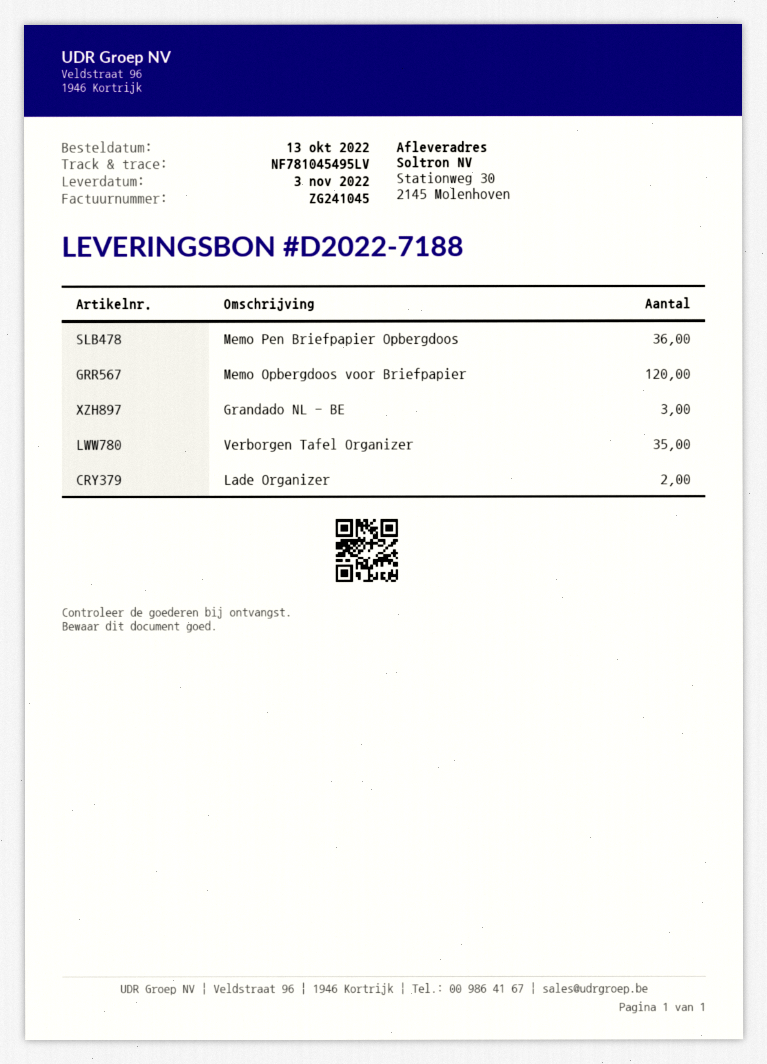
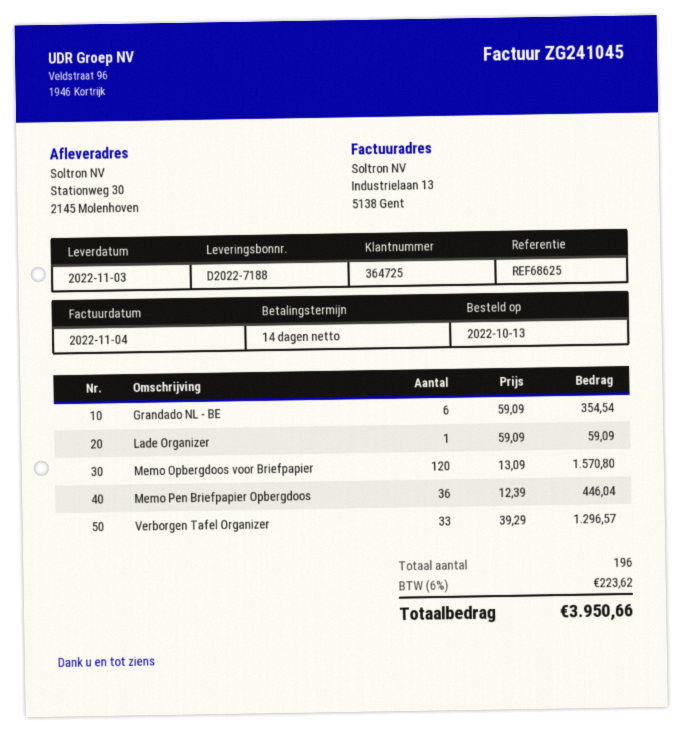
Grandado NL - BE: 3 -> 6
Verborgen Tafel Organizer: 35 -> 33
Lade Organizer: 2 -> 1

